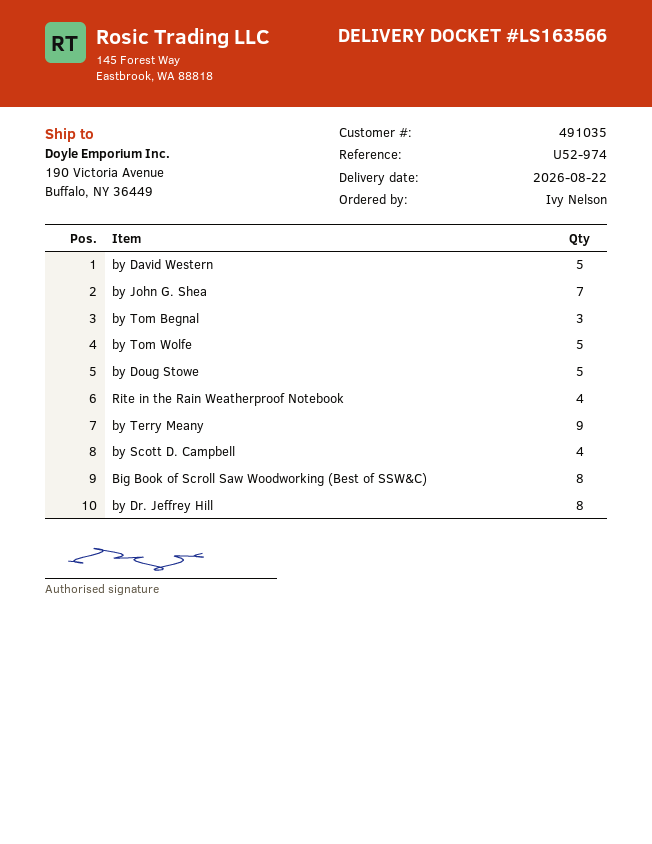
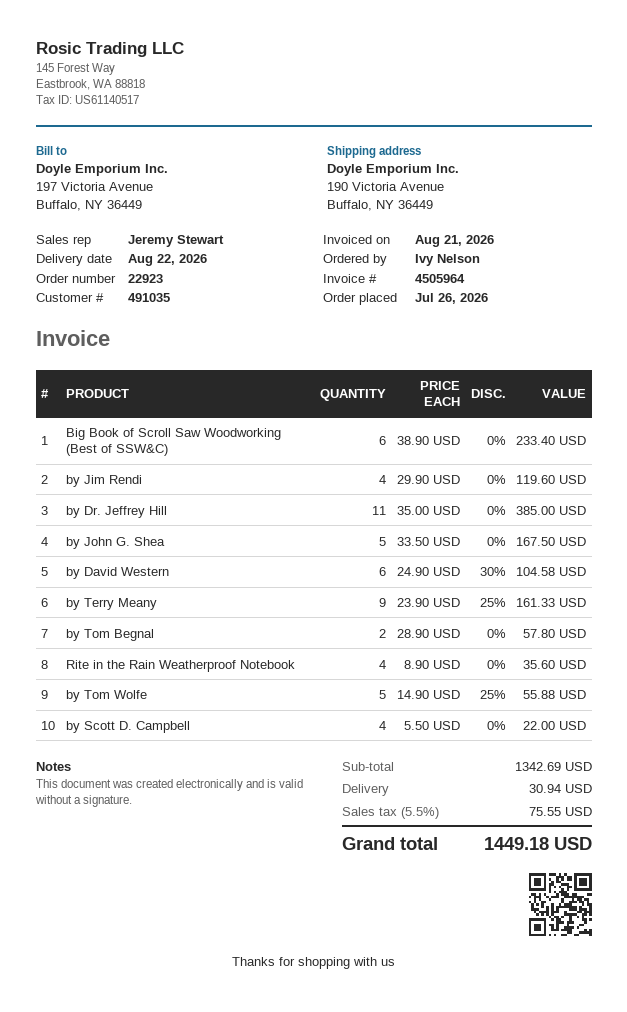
by David Western: 5 -> 6
by John G. Shea: 7 -> 5
by Tom Begnal: 3 -> 2
by Doug Stowe: 5 -> none
Big Book of Scroll Saw Woodworking (Best of SSW&C): 8 -> 6
by Dr. Jeffrey Hill: 8 -> 11
by Jim Rendi: none -> 4

